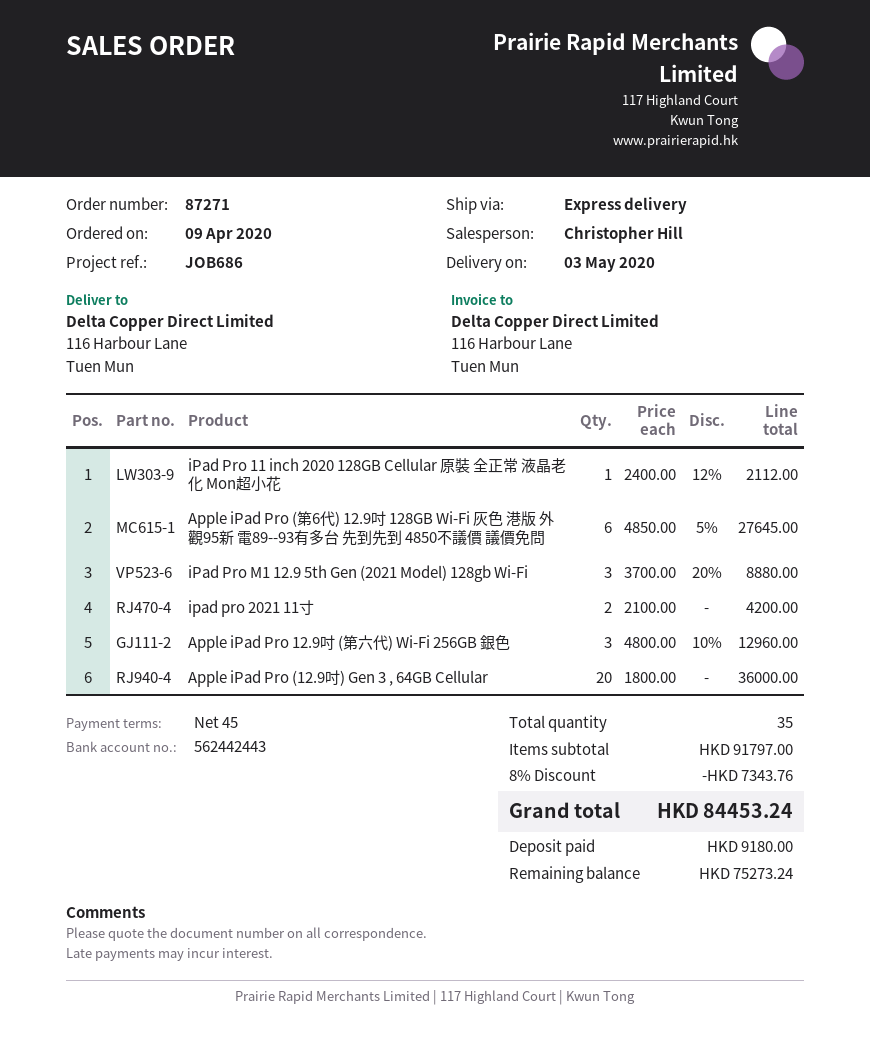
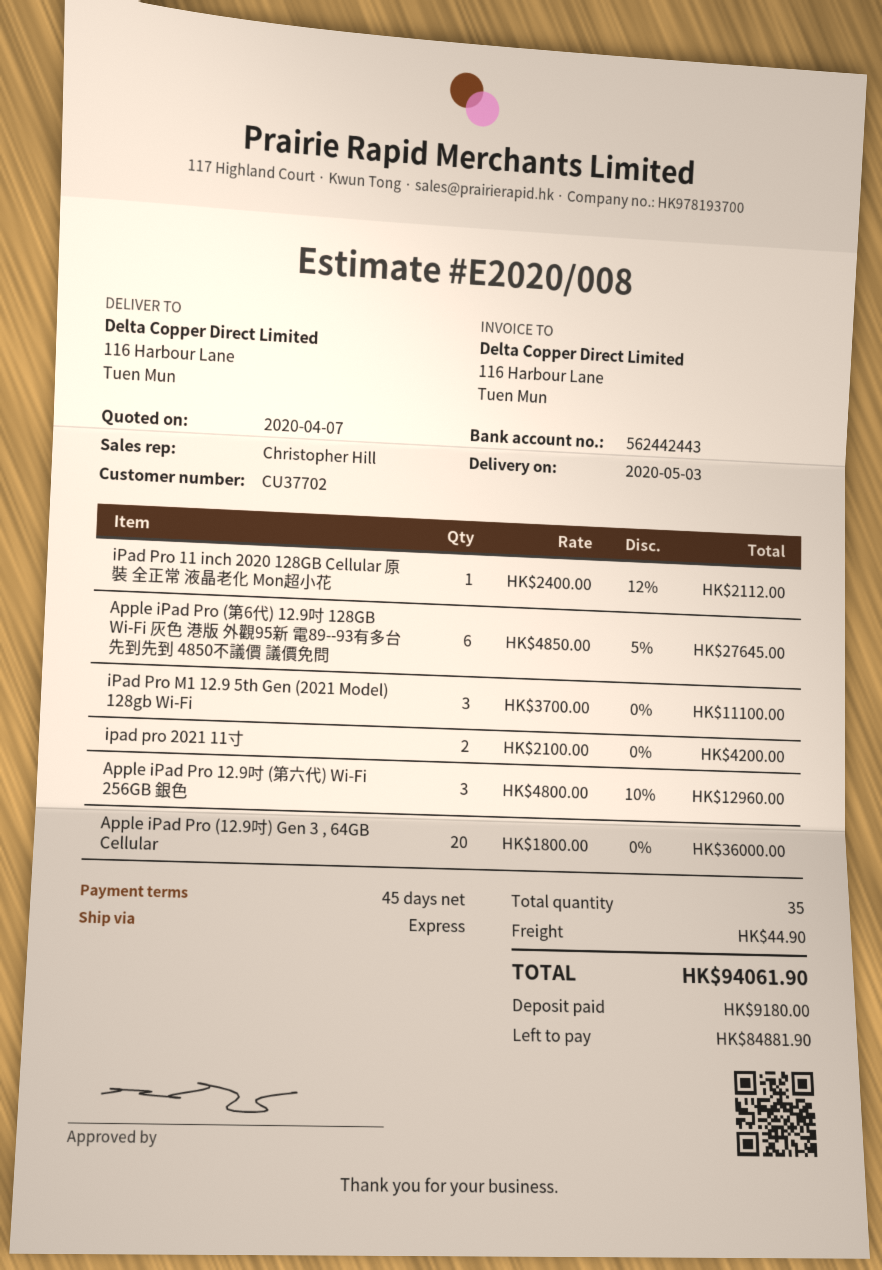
iPad Pro M1 12.9 5th Gen (2021 Model) 128gb Wi-Fi: 3 x 3700.00 - 20% = 8880.00 -> 3 x 3700.00 = 11100.00
discount: 8% = 7343.76 -> none
shipping: none -> 44.90
total: 84453.24 -> 94061.90
balance: 75273.24 -> 84881.90

